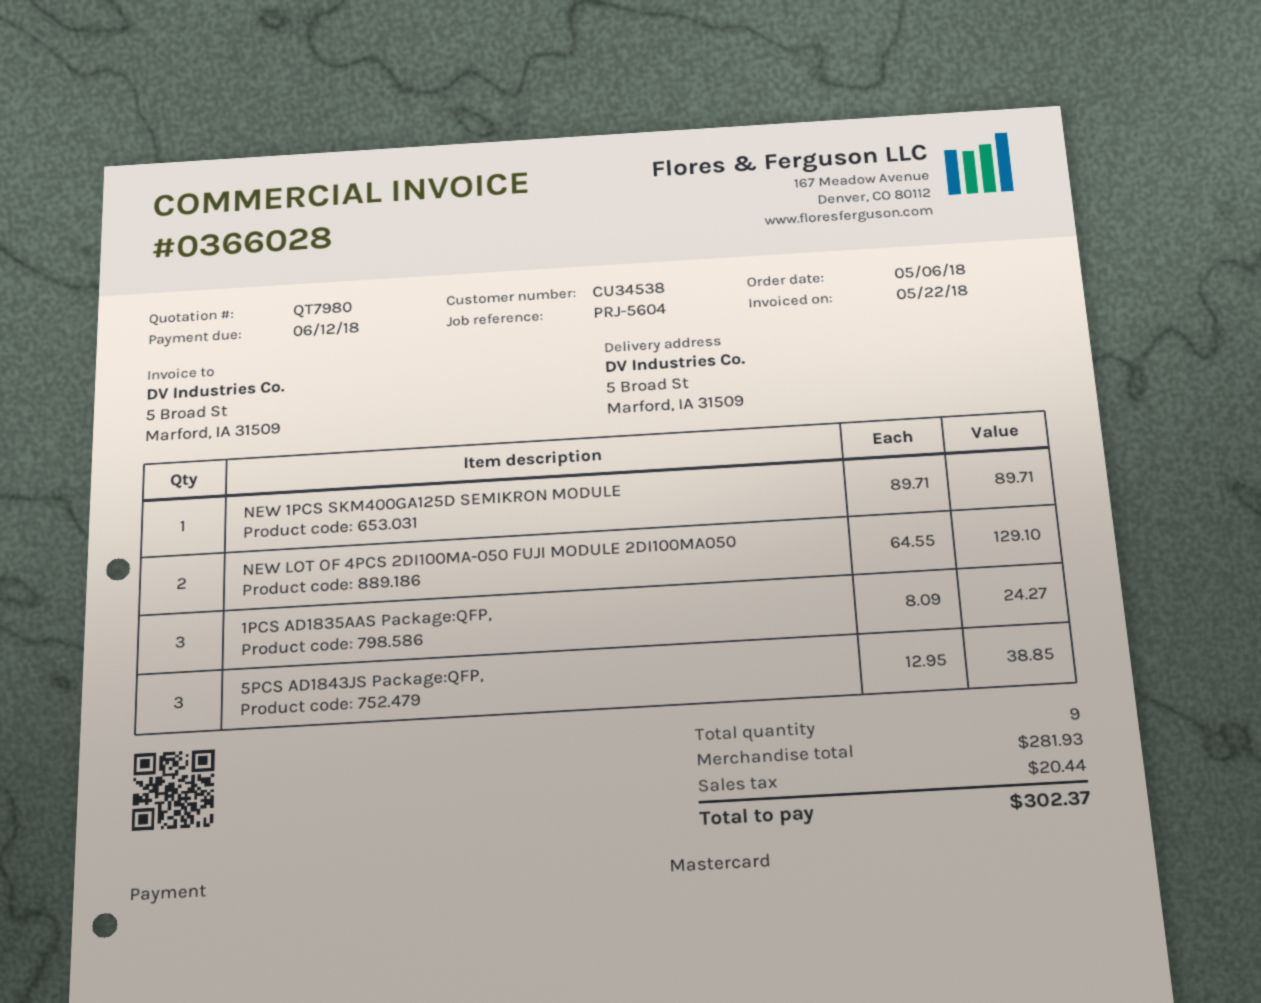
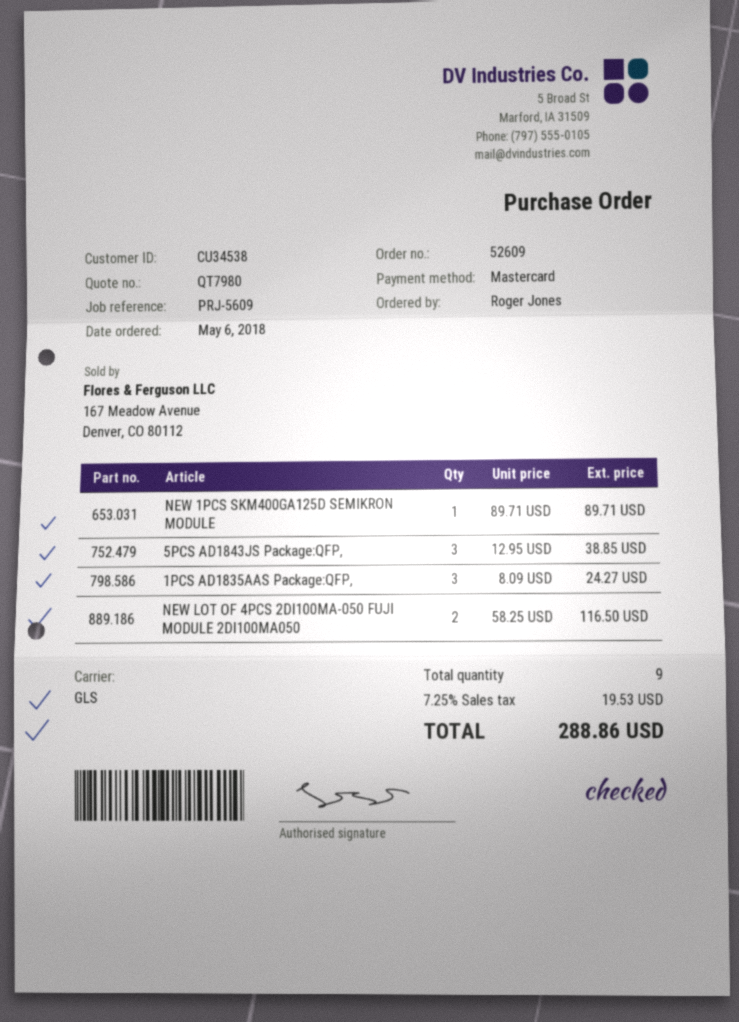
reference: PRJ-5604 -> PRJ-5609
NEW LOT OF 4PCS 2DI100MA-050 FUJI MODULE 2DI100MA050: 2 x 64.55 = 129.10 -> 2 x 58.25 = 116.50
tax: 20.44 -> 19.53
total: 302.37 -> 288.86

